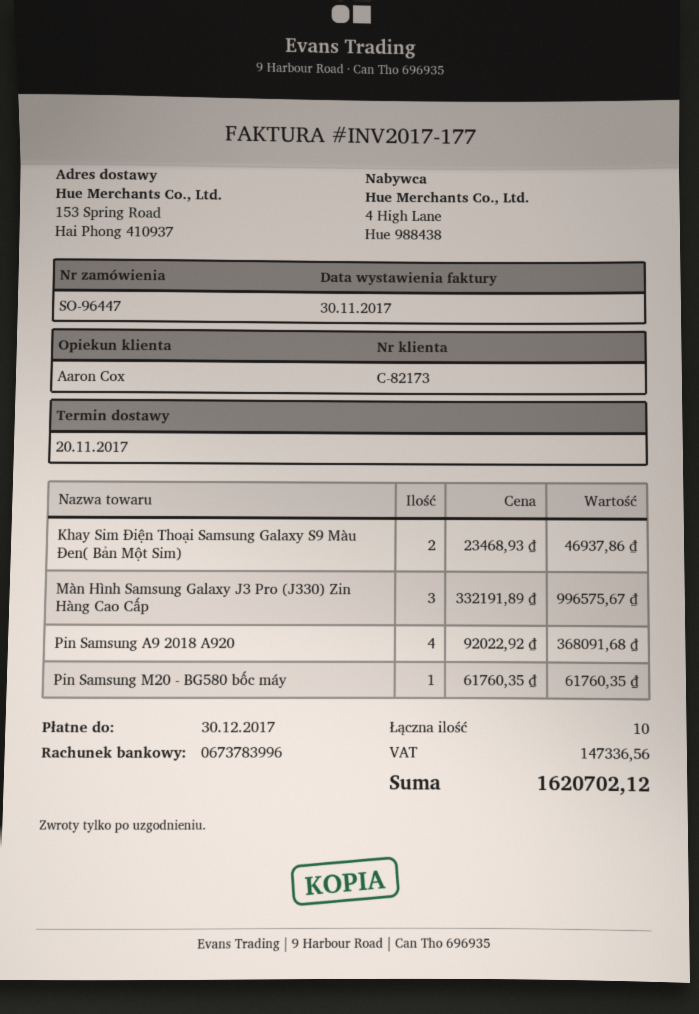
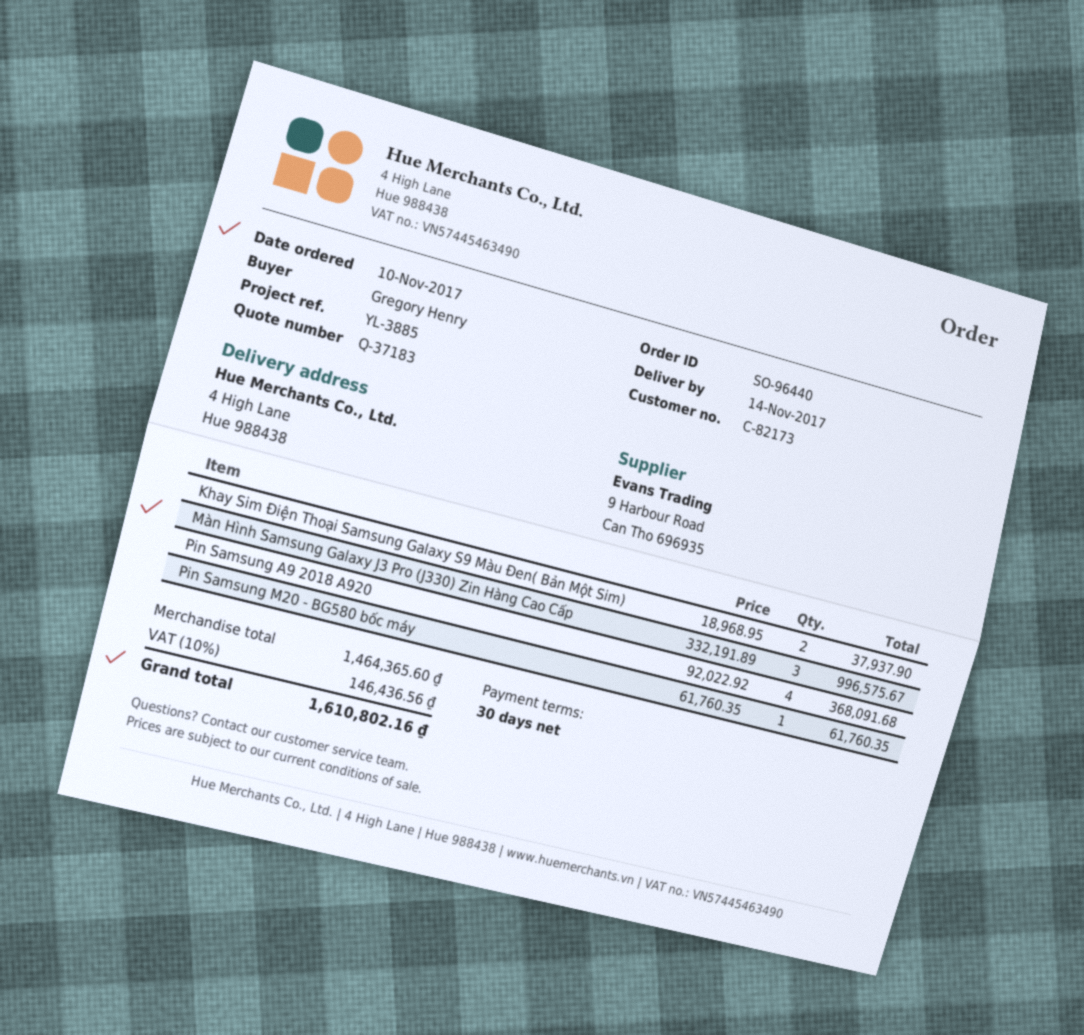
order number: SO-96447 -> SO-96440
delivery date: 2017-11-20 -> 2017-11-14
ship to: 153 Spring Road, Hai Phong 410937 -> 4 High Lane, Hue 988438
Khay Sim Điện Thoại Samsung Galaxy S9 Màu Đen( Bản Một Sim): 2 x 23468.93 = 46937.86 -> 2 x 18968.95 = 37937.90
tax: 147336.56 -> 146436.56
total: 1620702.12 -> 1610802.16

